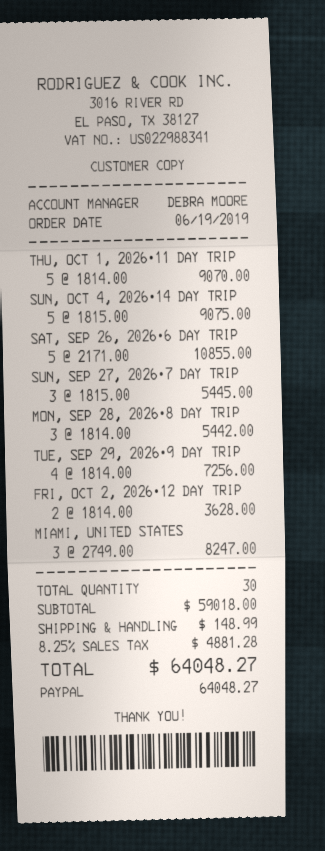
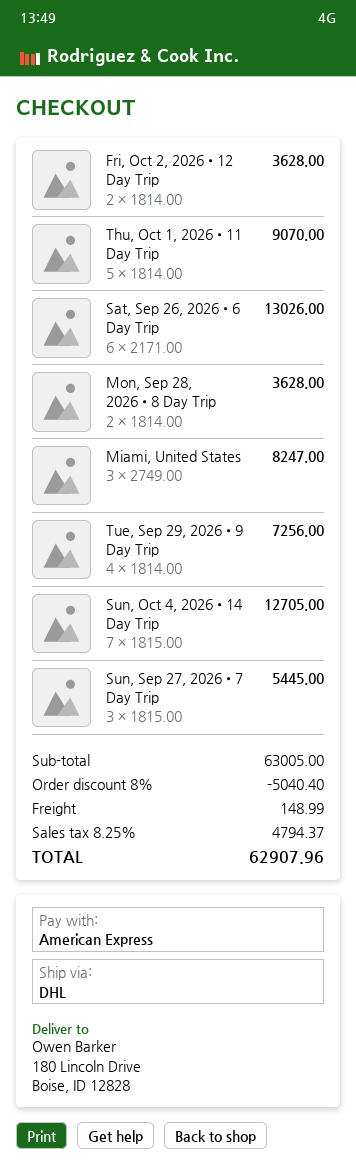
payment method: PayPal -> American Express
SUN, OCT 4, 2026•14 DAY TRIP: 5 x 1815.00 = 9075.00 -> 7 x 1815.00 = 12705.00
SAT, SEP 26, 2026•6 DAY TRIP: 5 x 2171.00 = 10855.00 -> 6 x 2171.00 = 13026.00
MON, SEP 28, 2026•8 DAY TRIP: 3 x 1814.00 = 5442.00 -> 2 x 1814.00 = 3628.00
subtotal: 59018.00 -> 63005.00
discount: none -> 8% = 5040.40
tax: 8.25% = 4881.28 -> 8.25% = 4794.37
total: 64048.27 -> 62907.96

